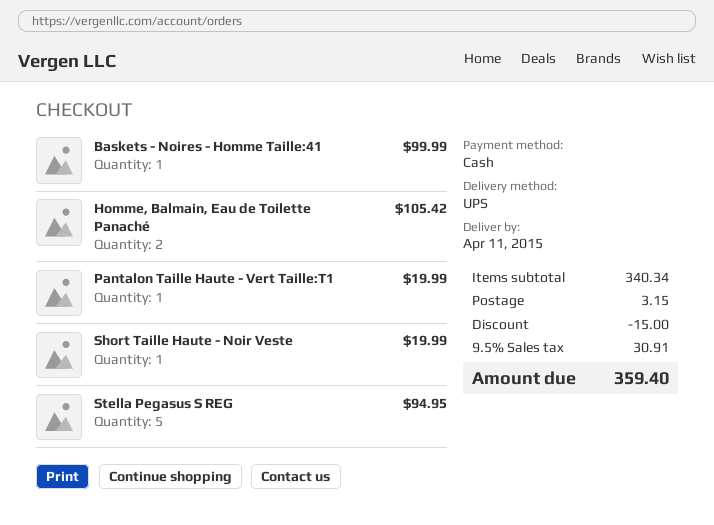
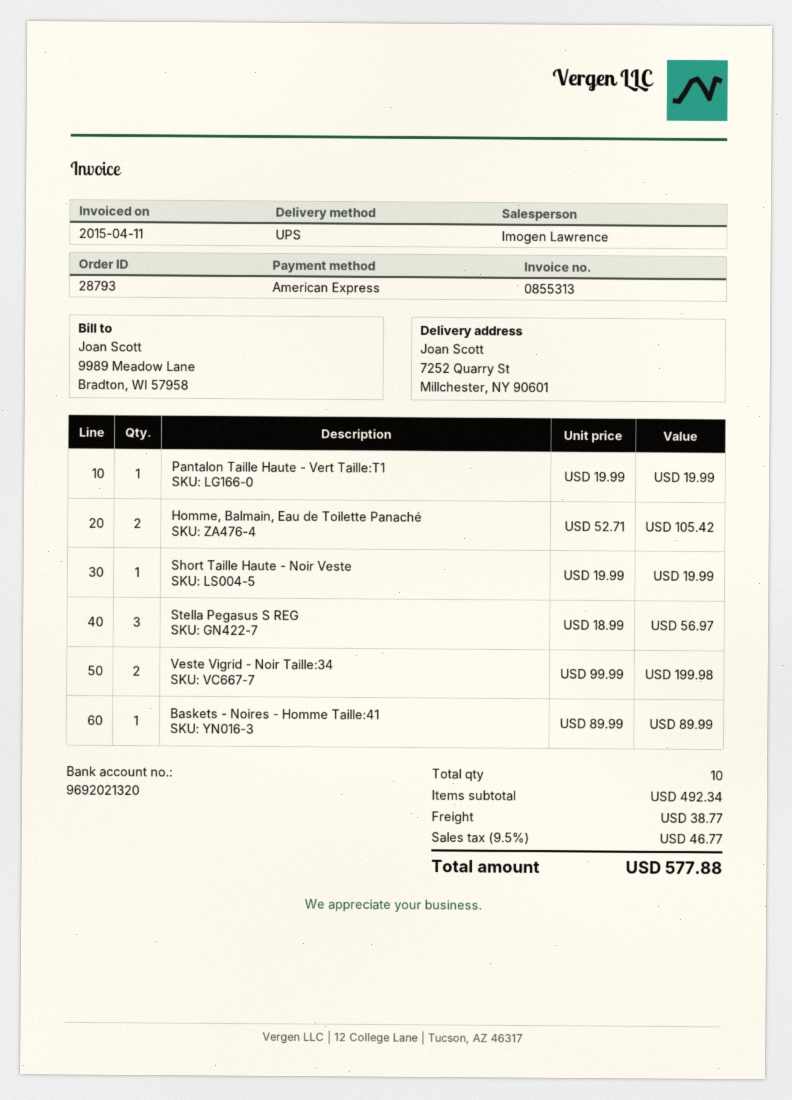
payment method: cash -> American Express
Baskets - Noires - Homme Taille:41: 1 for 99.99 -> 1 for 89.99
Stella Pegasus S REG: 5 for 94.95 -> 3 for 56.97
Veste Vigrid - Noir Taille:34: none -> 2 for 199.98
subtotal: 340.34 -> 492.34
discount: 15.00 -> none
shipping: 3.15 -> 38.77
tax: 9.5% = 30.91 -> 9.5% = 46.77
total: 359.40 -> 577.88

